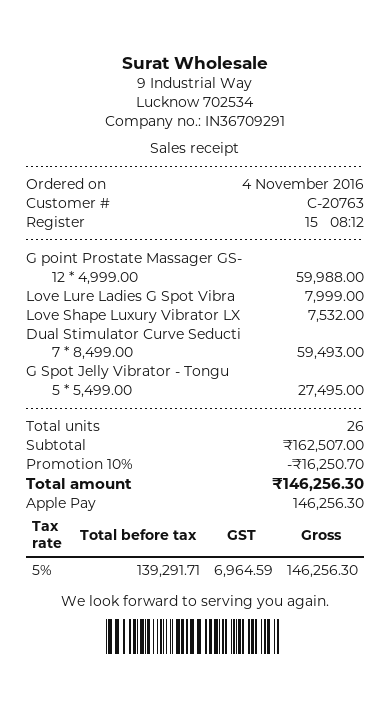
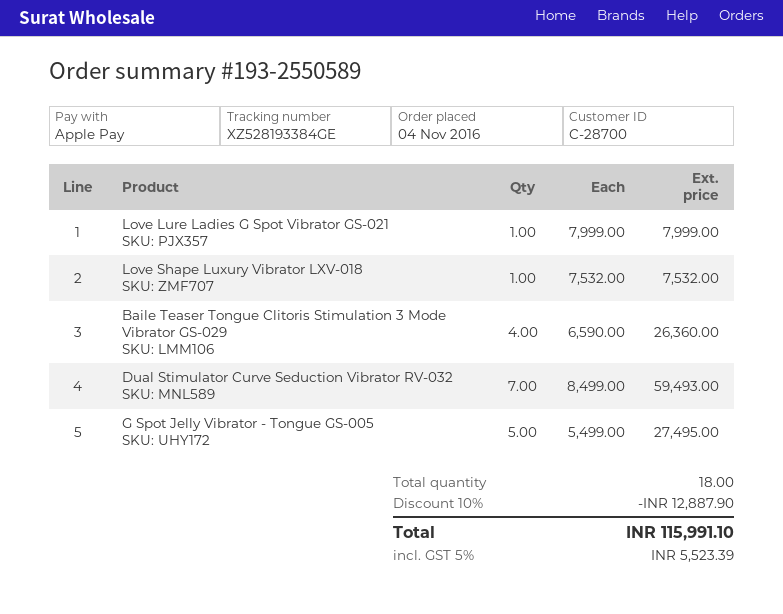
customer number: C-20763 -> C-28700
G point Prostate Massager GS-: 12 x 4999.00 = 59988.00 -> none
Baile Teaser Tongue Clitoris Stimulation 3 Mode Vibrator GS-029: none -> 4 x 6590.00 = 26360.00
total quantity: 26 -> 18
discount: 10% = 16250.70 -> 10% = 12887.90
tax: 5% = 6964.59 -> 5% = 5523.39
total: 146256.30 -> 115991.10

